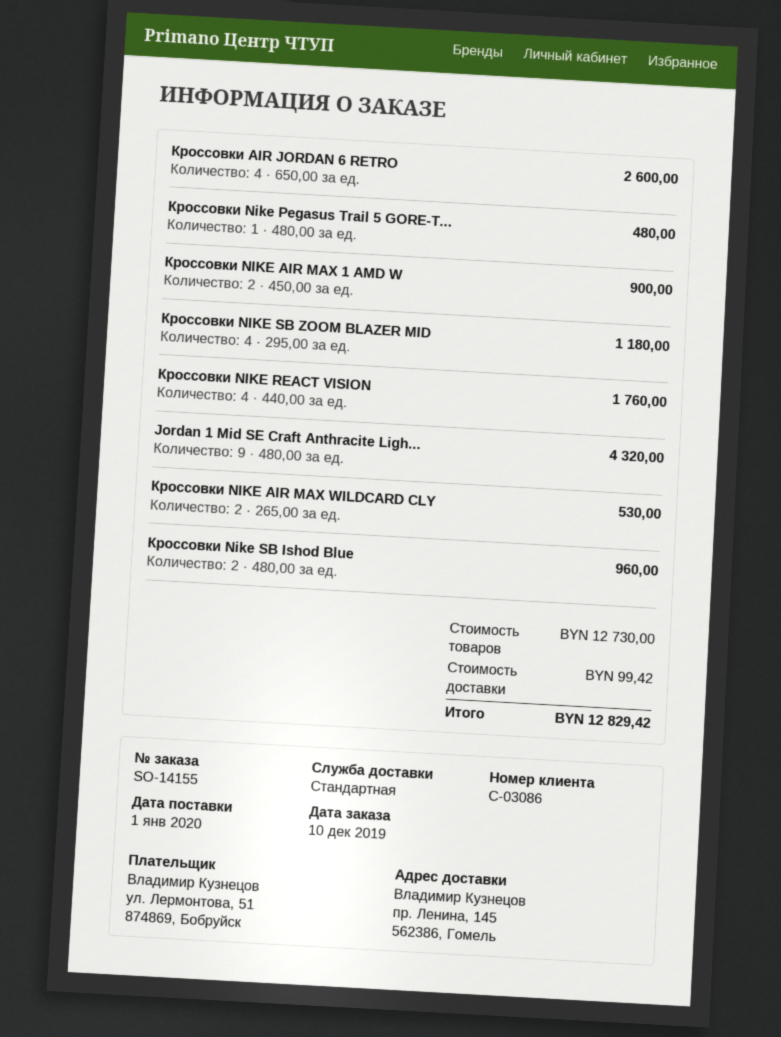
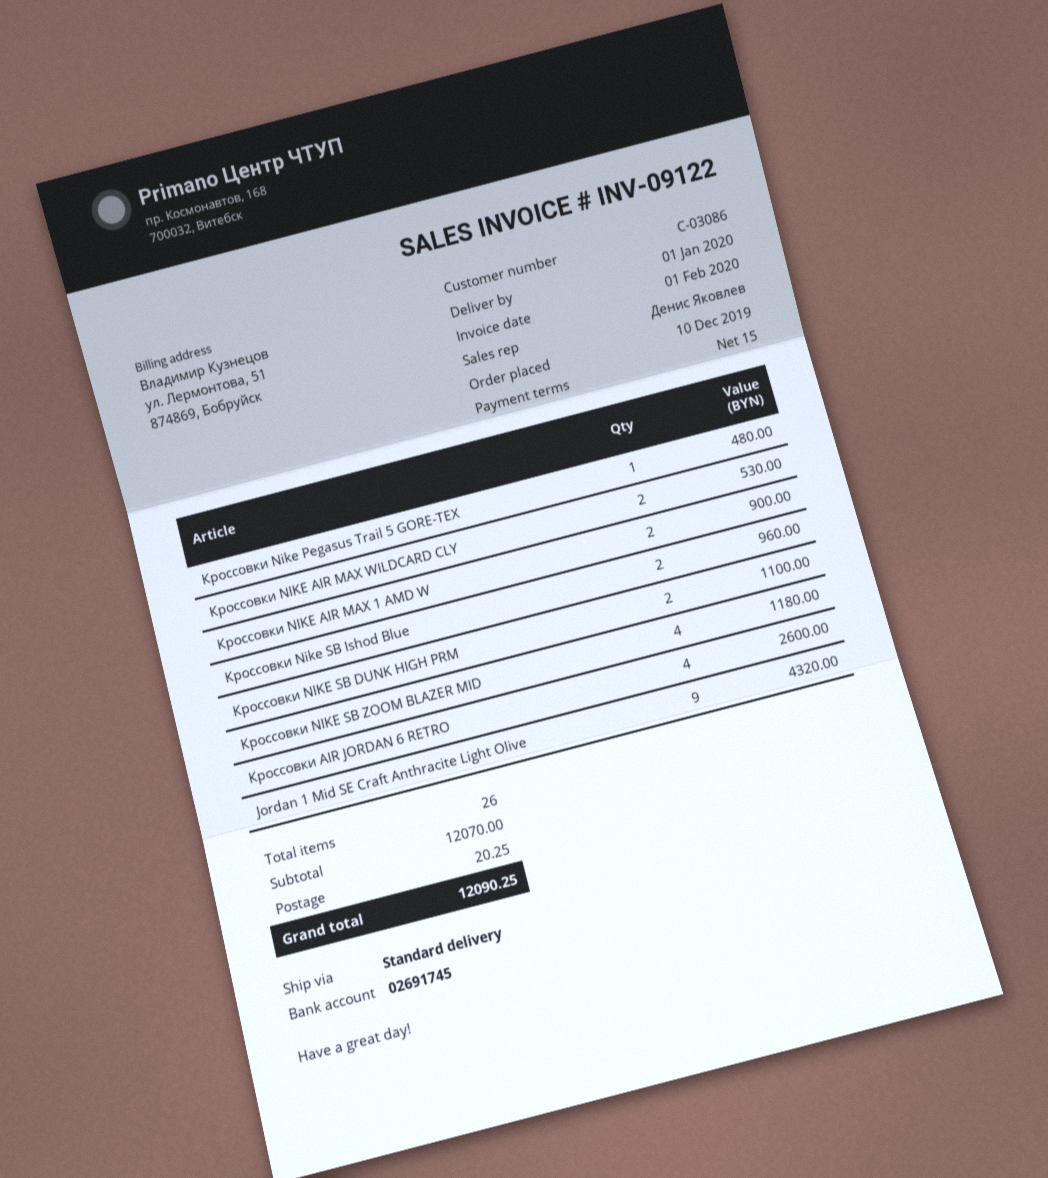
Кроссовки NIKE REACT VISION: 4 for 1760.00 -> none
Кроссовки NIKE SB DUNK HIGH PRM: none -> 2 for 1100.00
subtotal: 12730.00 -> 12070.00
shipping: 99.42 -> 20.25
total: 12829.42 -> 12090.25

